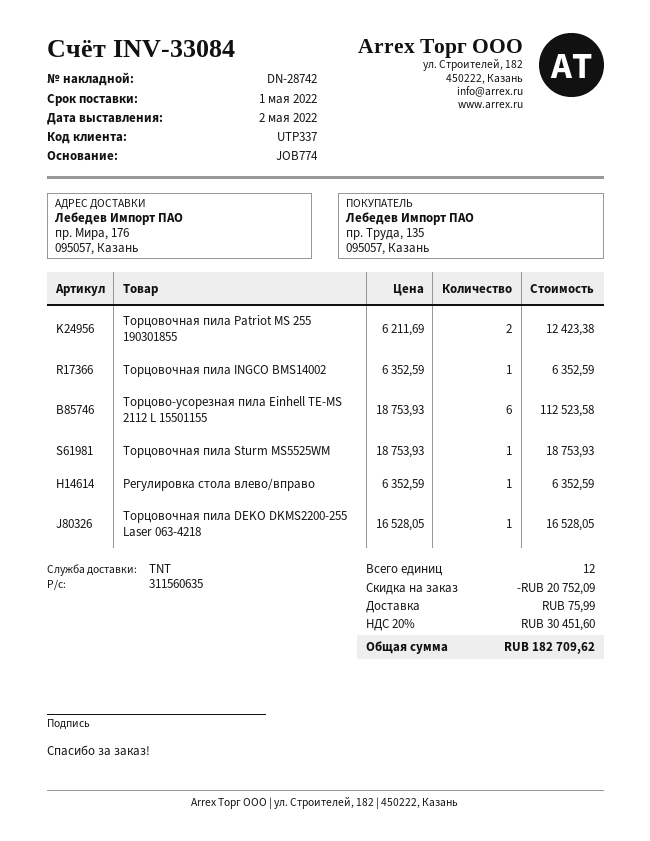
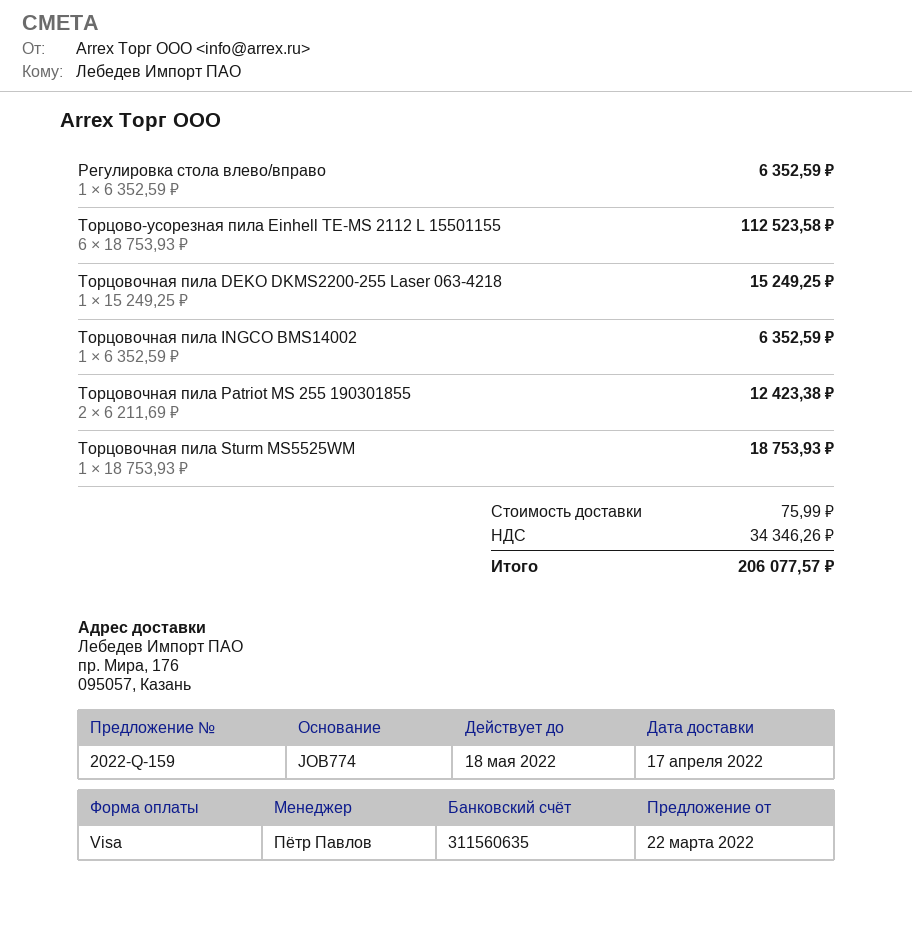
delivery date: 2022-05-01 -> 2022-04-17
Торцовочная пила DEKO DKMS2200-255 Laser 063-4218: 1 x 16528.05 = 16528.05 -> 1 x 15249.25 = 15249.25
discount: 20752.09 -> none
tax: 30451.60 -> 34346.26
total: 182709.62 -> 206077.57

